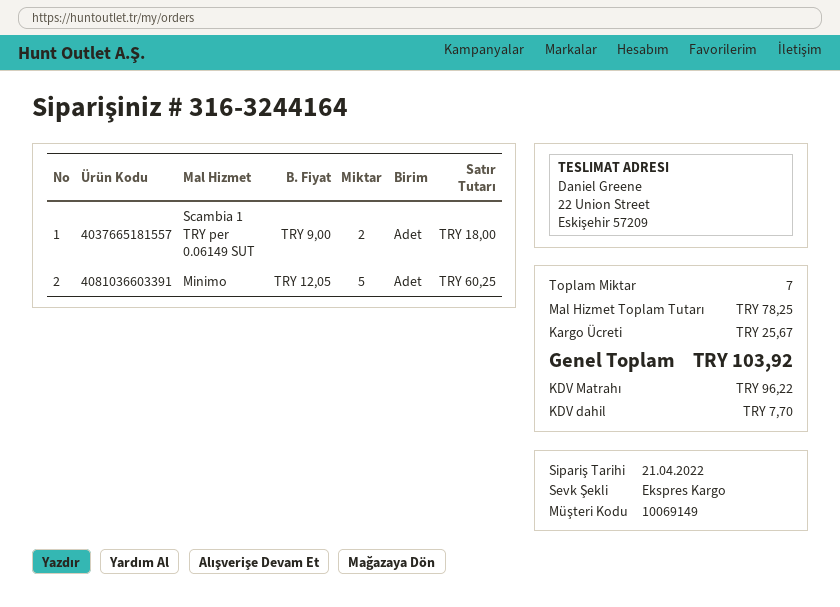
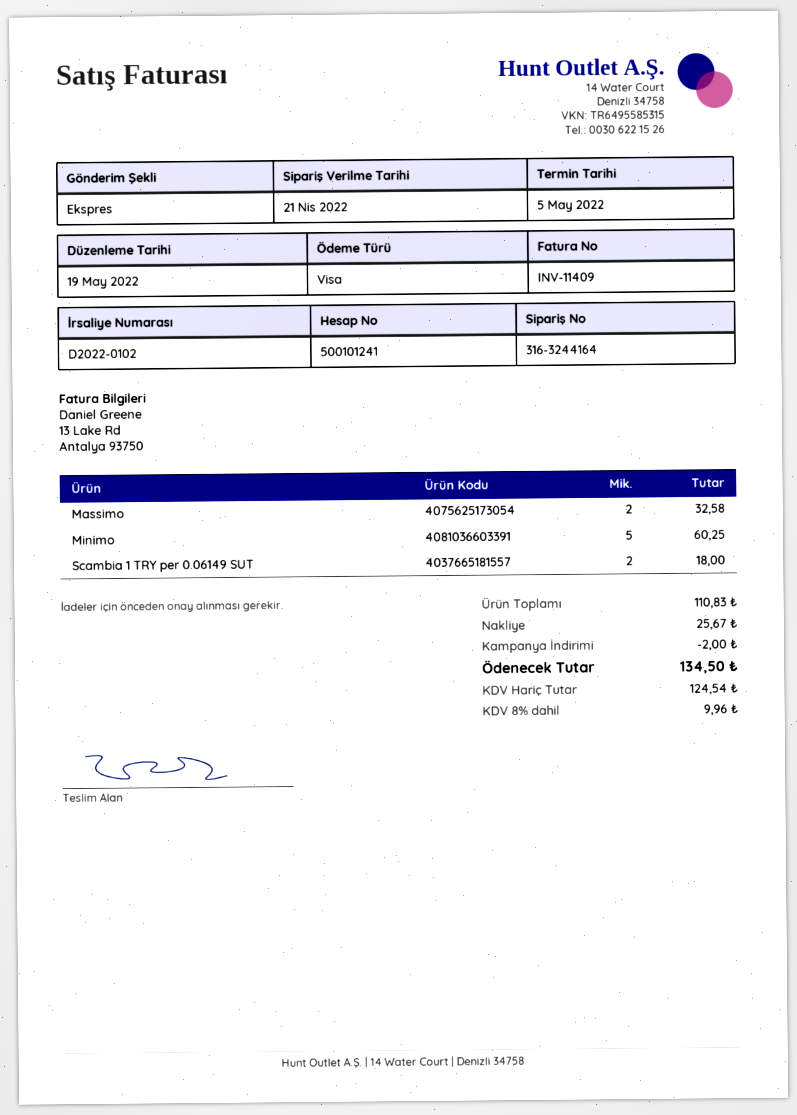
Massimo: none -> 2 for 32.58
subtotal: 78.25 -> 110.83
discount: none -> 2.00
net: 96.22 -> 124.54
tax: 7.70 -> 9.96
total: 103.92 -> 134.50

